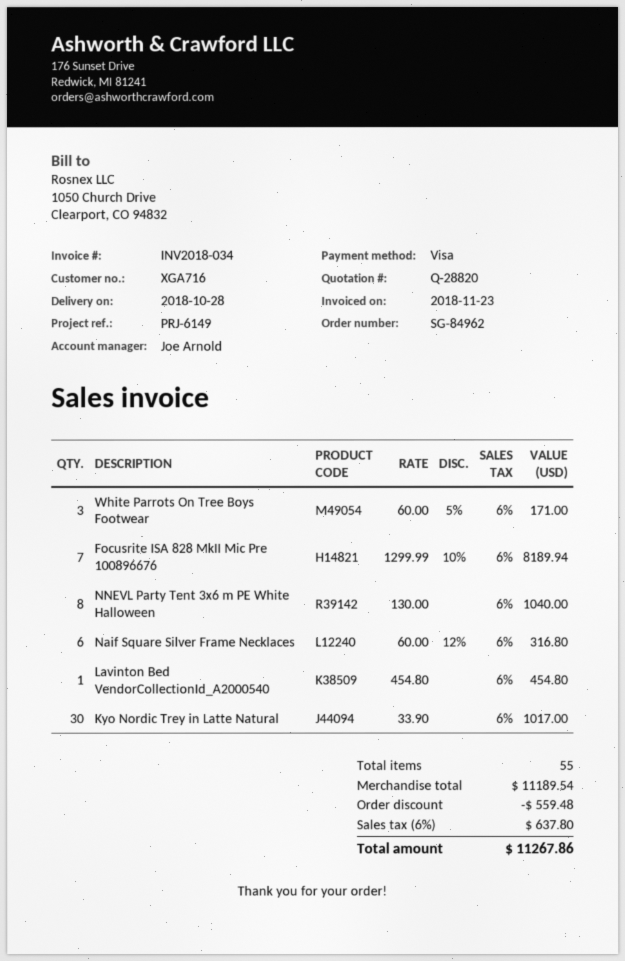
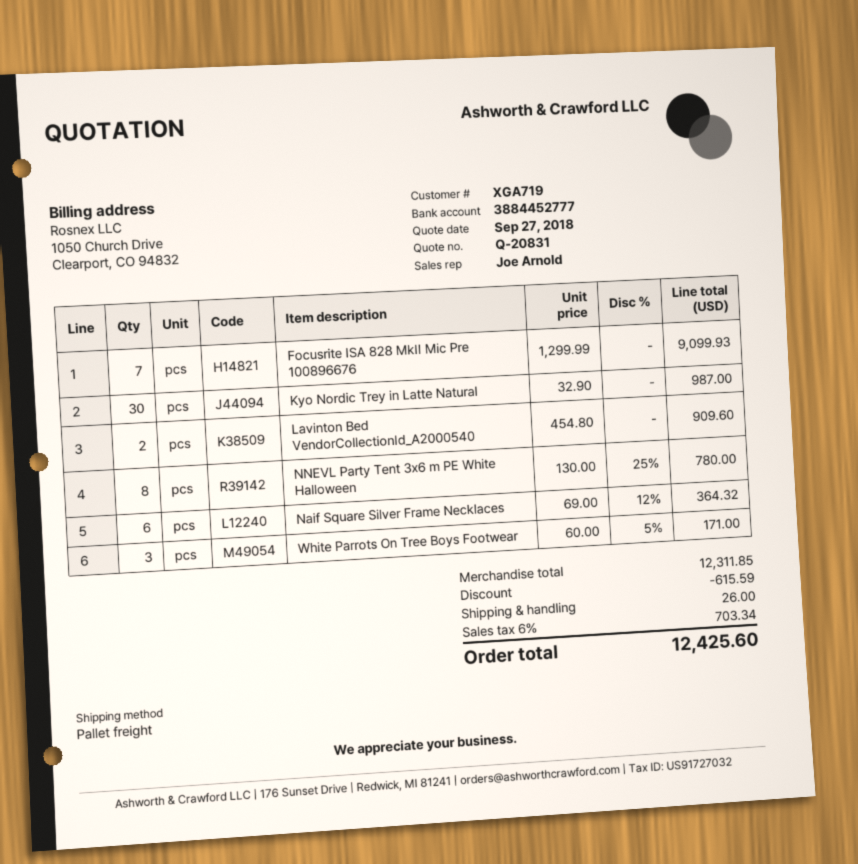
quote number: Q-28820 -> Q-20831
customer number: XGA716 -> XGA719
Focusrite ISA 828 MkII Mic Pre 100896676: 7 x 1299.99 - 10% = 8189.94 -> 7 x 1299.99 = 9099.93
NNEVL Party Tent 3x6 m PE White Halloween: 8 x 130.00 = 1040.00 -> 8 x 130.00 - 25% = 780.00
Naif Square Silver Frame Necklaces: 6 x 60.00 - 12% = 316.80 -> 6 x 69.00 - 12% = 364.32
Lavinton Bed VendorCollectionId_A2000540: 1 x 454.80 = 454.80 -> 2 x 454.80 = 909.60
Kyo Nordic Trey in Latte Natural: 30 x 33.90 = 1017.00 -> 30 x 32.90 = 987.00
subtotal: 11189.54 -> 12311.85
discount: 559.48 -> 615.59
shipping: none -> 26.00
tax: 6% = 637.80 -> 6% = 703.34
total: 11267.86 -> 12425.60

